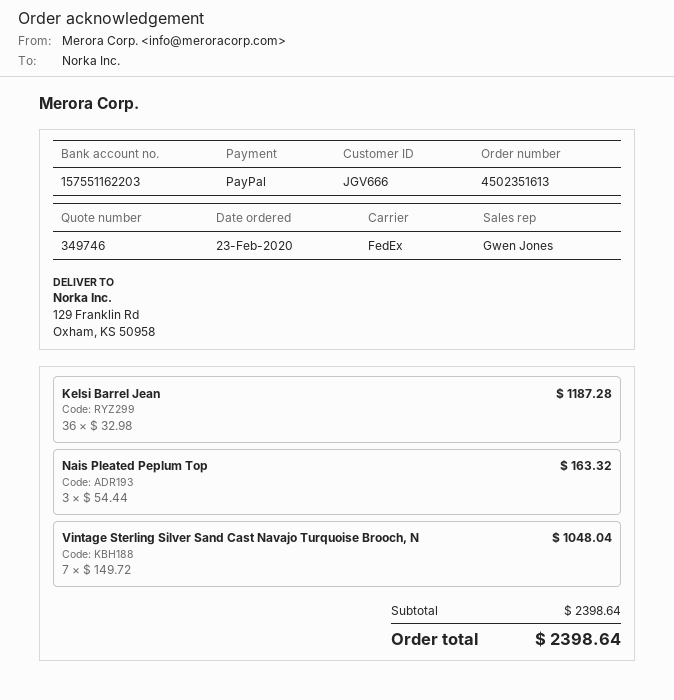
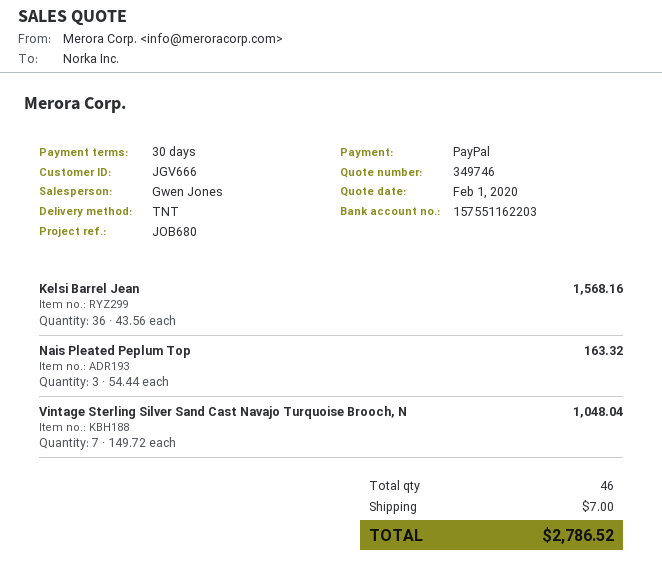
shipping method: FedEx -> TNT
Kelsi Barrel Jean: 36 x 32.98 = 1187.28 -> 36 x 43.56 = 1568.16
shipping: none -> 7.00
total: 2398.64 -> 2786.52

